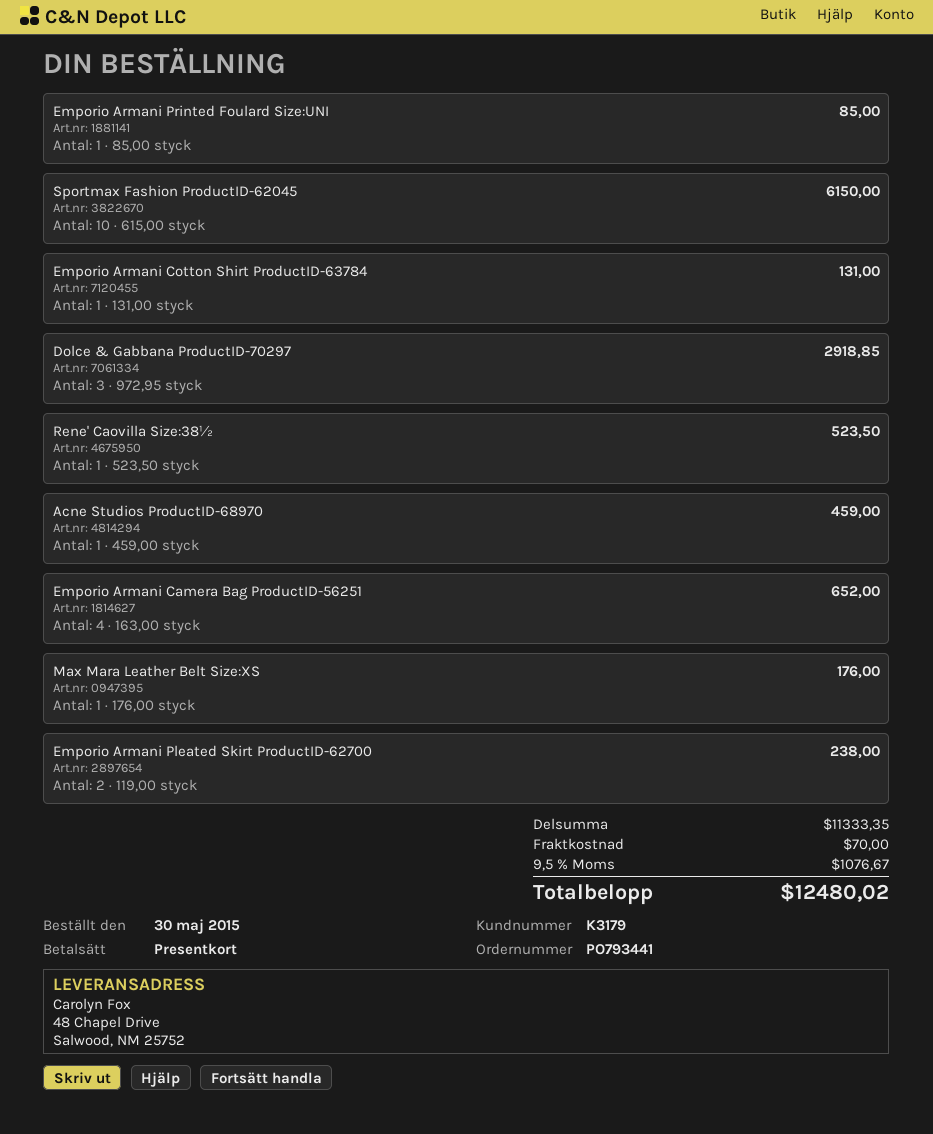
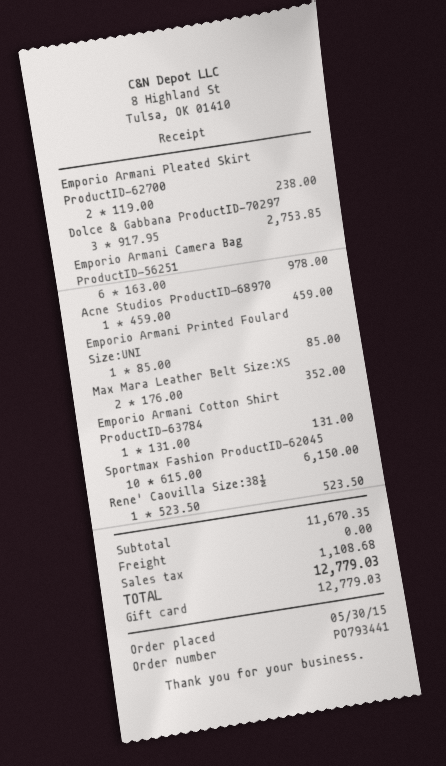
Dolce & Gabbana ProductID-70297: 3 x 972.95 = 2918.85 -> 3 x 917.95 = 2753.85
Emporio Armani Camera Bag ProductID-56251: 4 x 163.00 = 652.00 -> 6 x 163.00 = 978.00
Max Mara Leather Belt Size:XS: 1 x 176.00 = 176.00 -> 2 x 176.00 = 352.00
subtotal: 11333.35 -> 11670.35
shipping: 70.00 -> 0.00
tax: 1076.67 -> 1108.68
total: 12480.02 -> 12779.03

